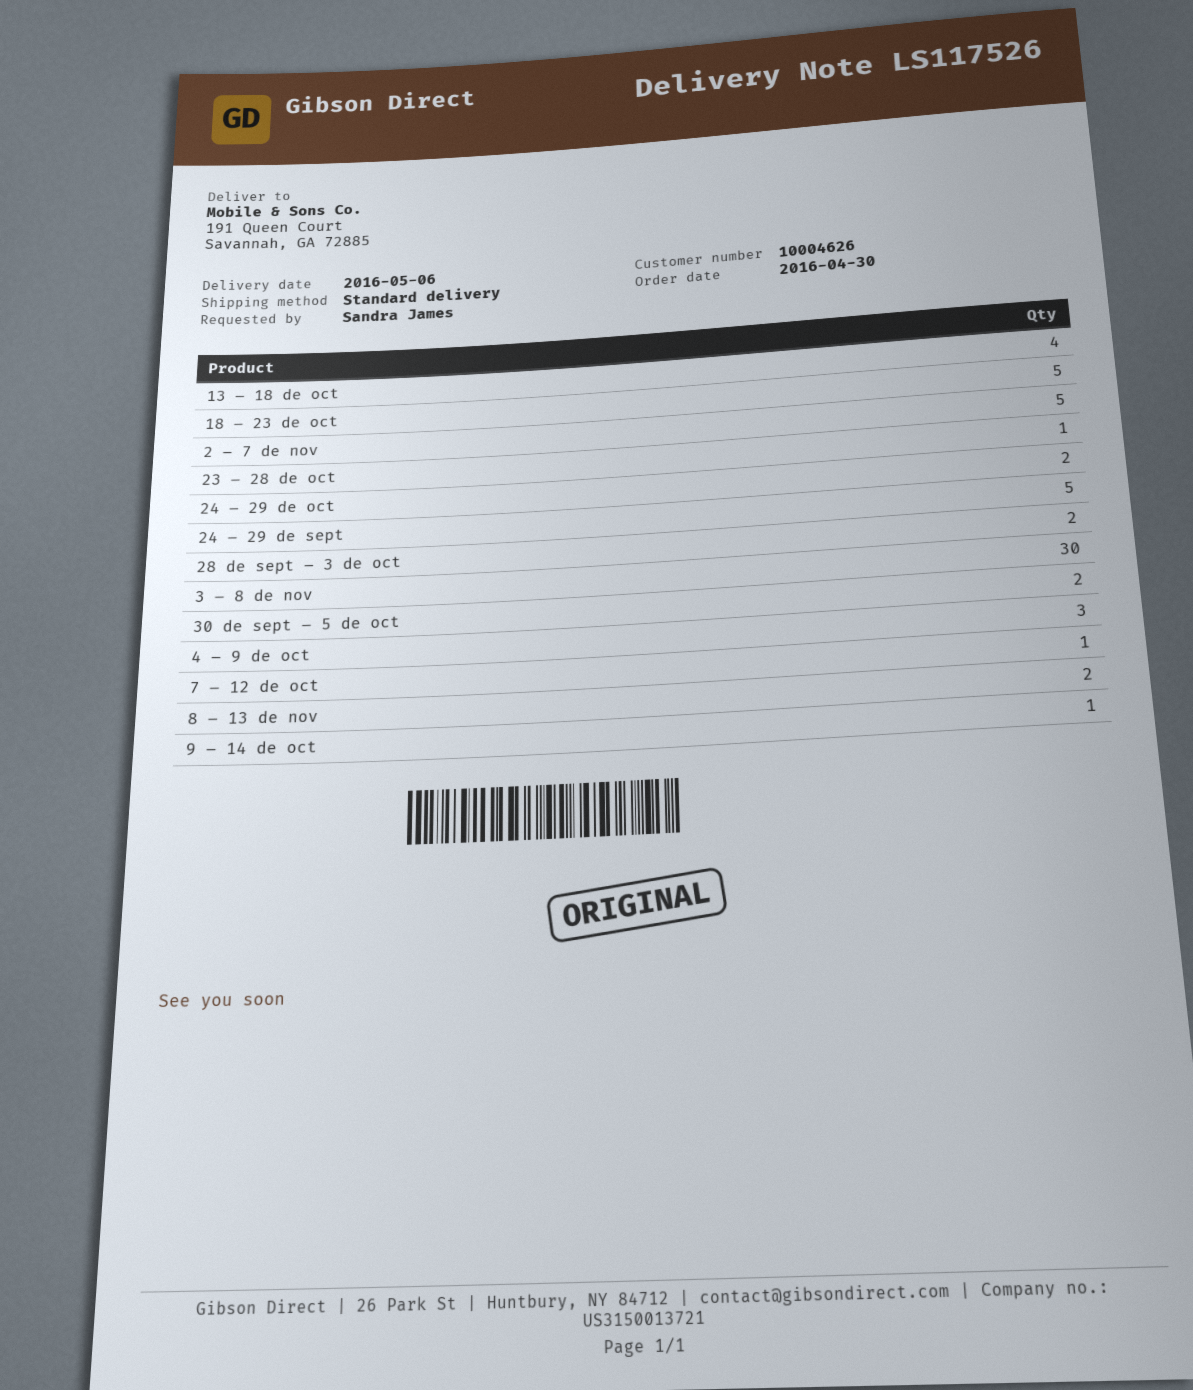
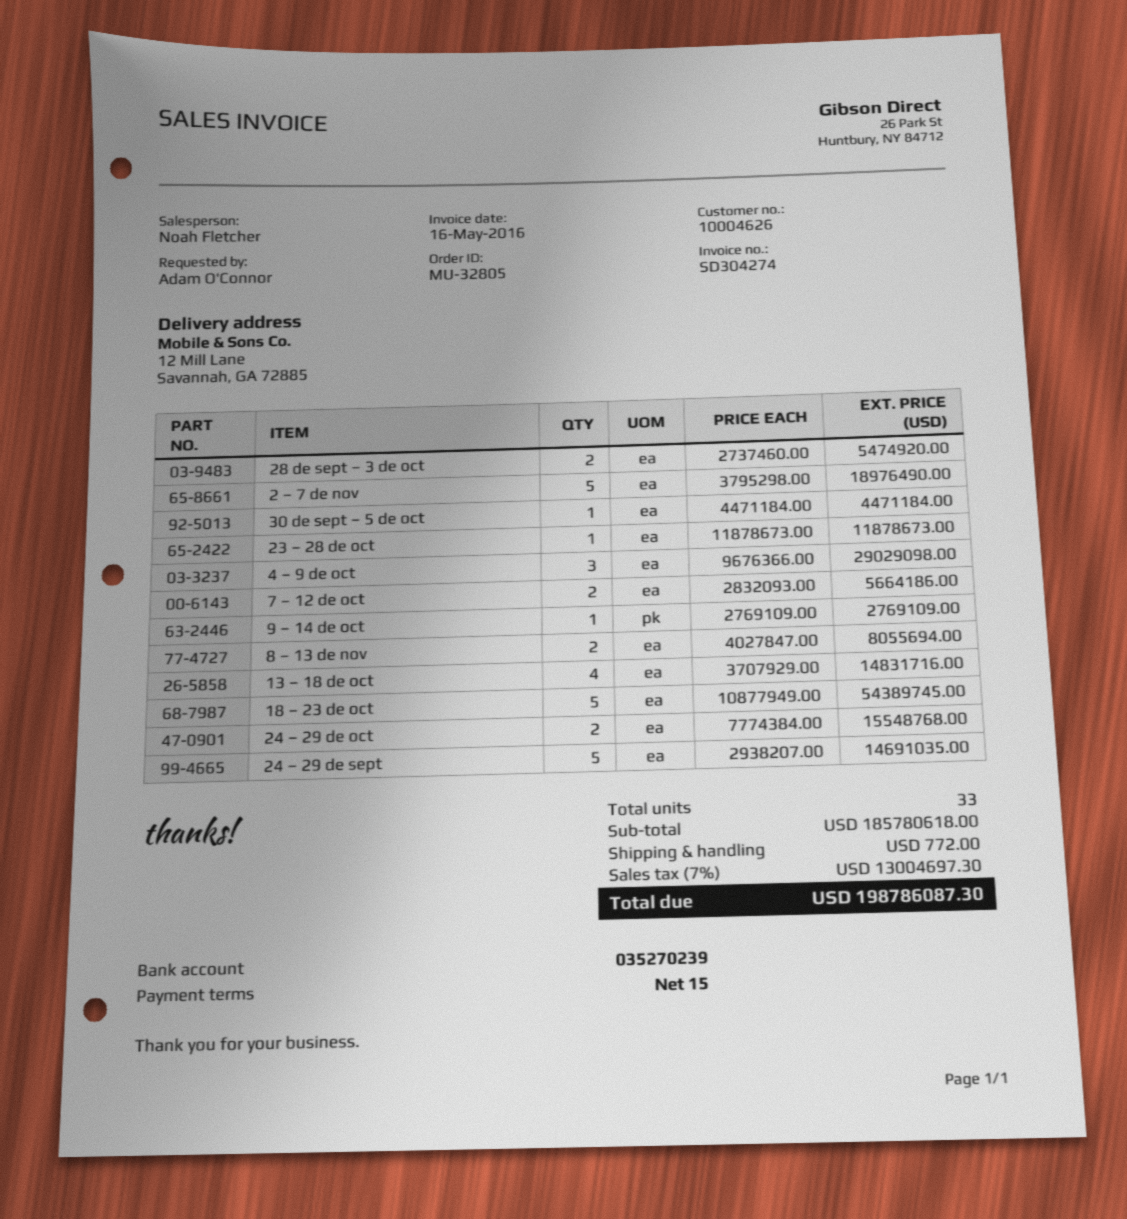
ordered by: Sandra James -> Adam O'Connor
ship to: 191 Queen Court, Savannah, GA 72885 -> 12 Mill Lane, Savannah, GA 72885
3 – 8 de nov: 30 -> none
30 de sept – 5 de oct: 2 -> 1
7 – 12 de oct: 1 -> 2

